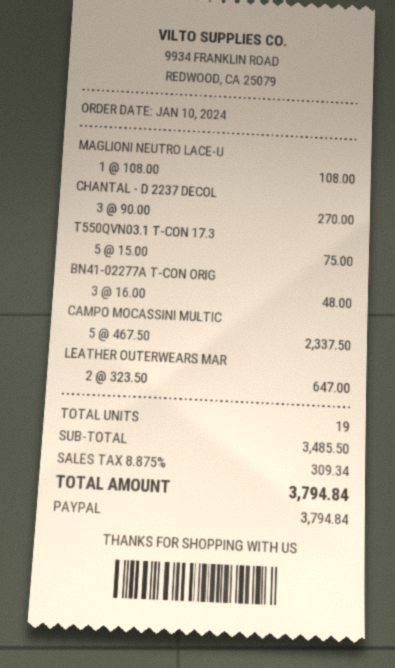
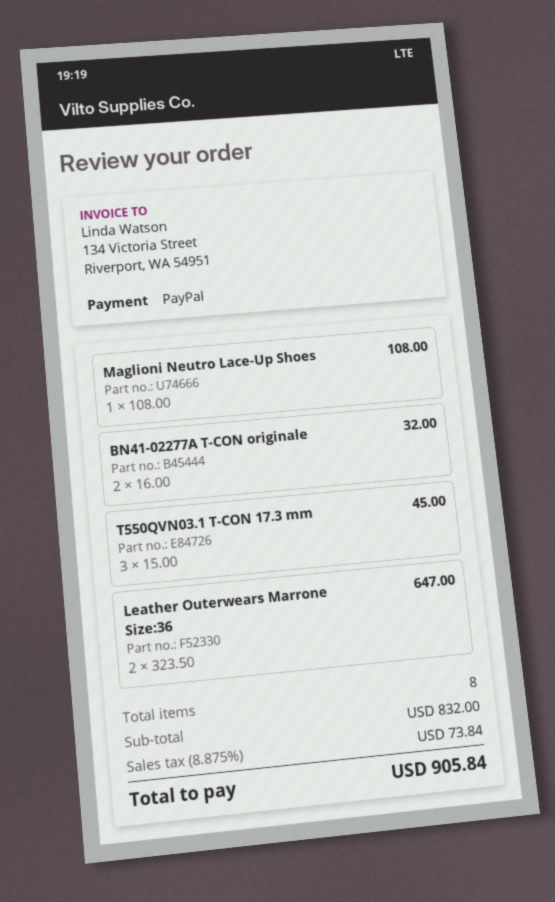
CHANTAL - D 2237 DECOL: 3 x 90.00 = 270.00 -> none
T550QVN03.1 T-CON 17.3: 5 x 15.00 = 75.00 -> 3 x 15.00 = 45.00
BN41-02277A T-CON ORIG: 3 x 16.00 = 48.00 -> 2 x 16.00 = 32.00
CAMPO MOCASSINI MULTIC: 5 x 467.50 = 2337.50 -> none
total quantity: 19 -> 8
subtotal: 3485.50 -> 832.00
tax: 8.875% = 309.34 -> 8.875% = 73.84
total: 3794.84 -> 905.84

